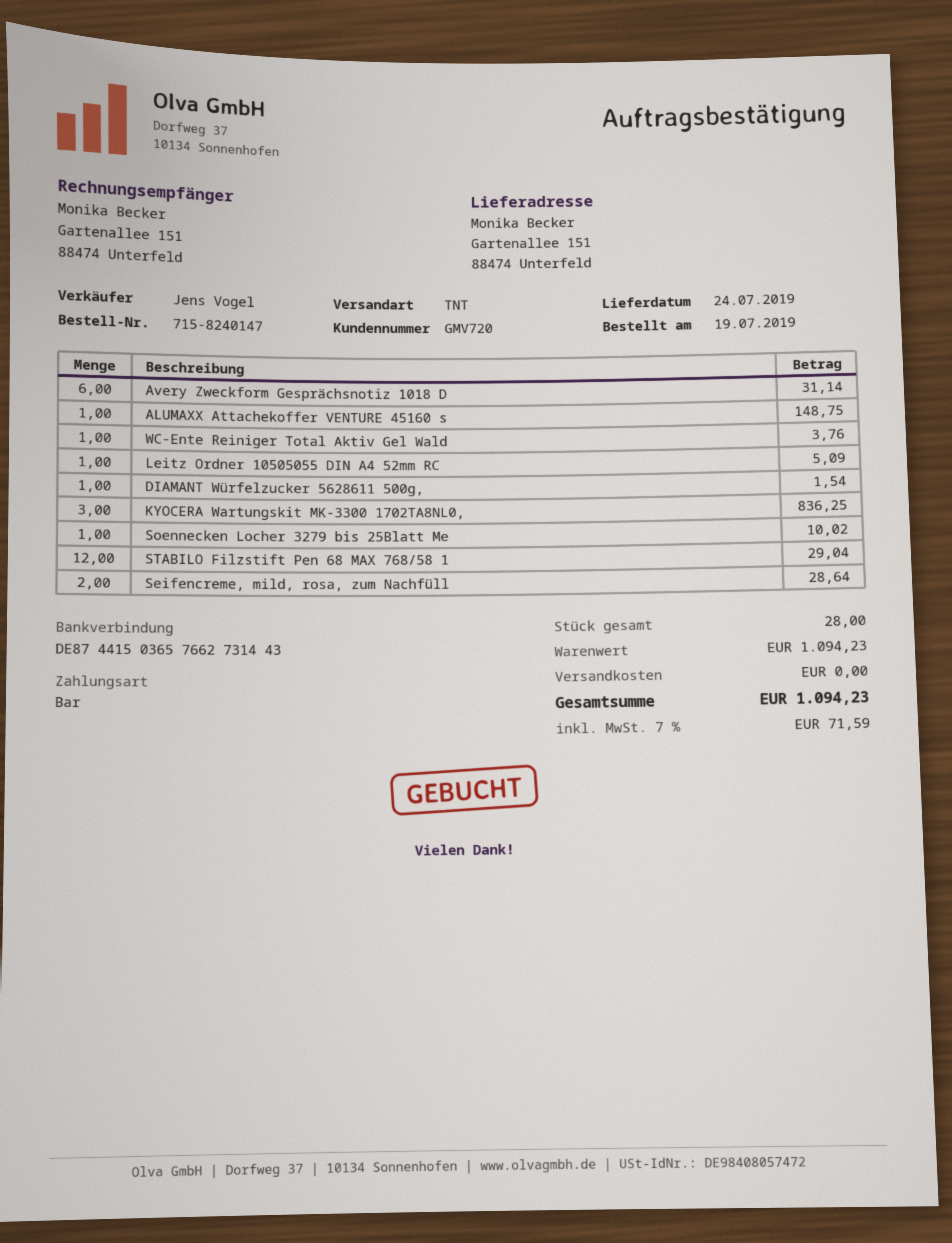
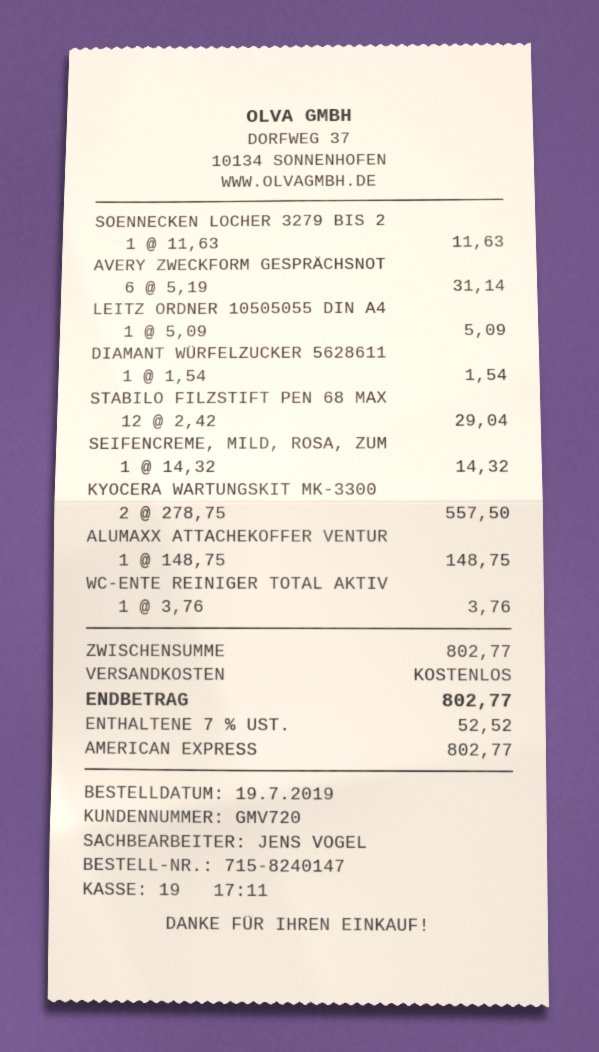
payment method: cash -> American Express
KYOCERA Wartungskit MK-3300 1702TA8NL0,: 3 for 836.25 -> 2 for 557.50
Soennecken Locher 3279 bis 25Blatt Me: 1 for 10.02 -> 1 for 11.63
Seifencreme, mild, rosa, zum Nachfüll: 2 for 28.64 -> 1 for 14.32
subtotal: 1094.23 -> 802.77
tax: 7% = 71.59 -> 7% = 52.52
total: 1094.23 -> 802.77

